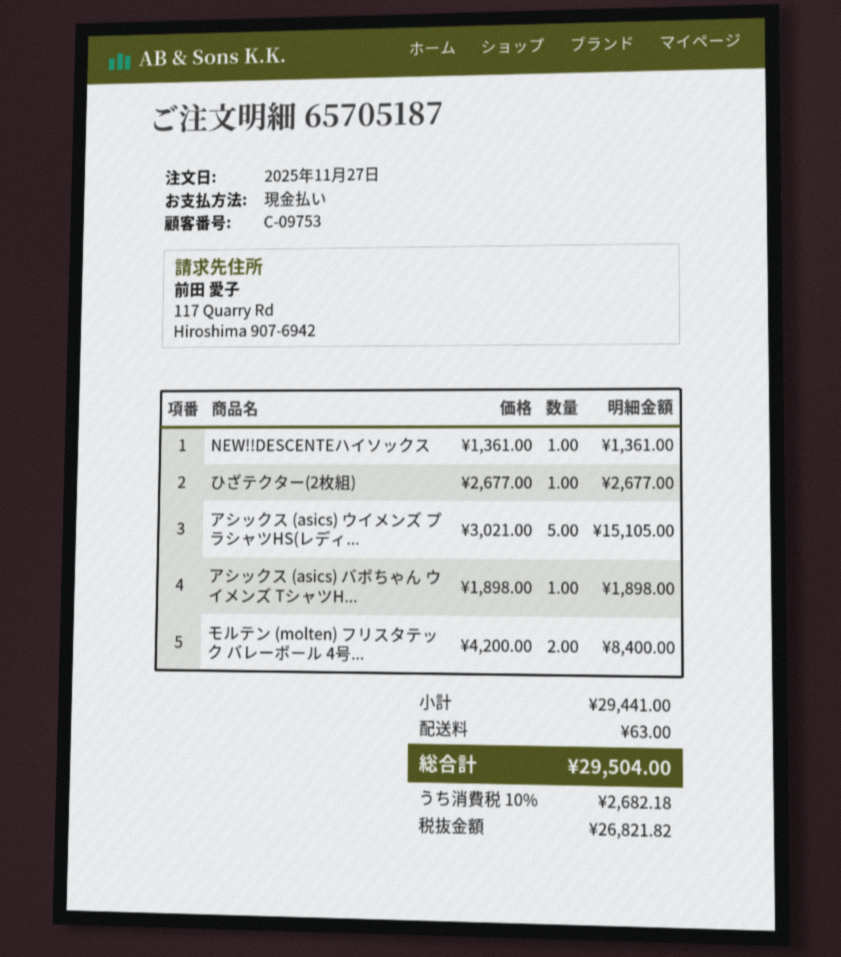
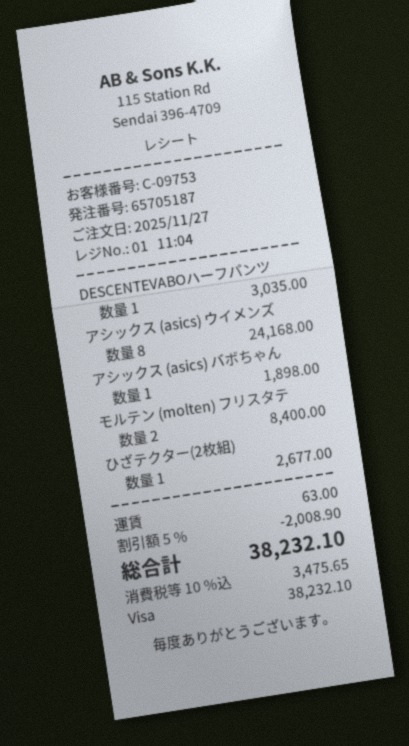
payment method: cash -> Visa
NEW!!DESCENTEハイソックス: 1 for 1361.00 -> none
アシックス (asics) ウイメンズ プラシャツHS(レディ...: 5 for 15105.00 -> 8 for 24168.00
DESCENTEVABOハーフパンツ: none -> 1 for 3035.00
discount: none -> 5% = 2008.90
tax: 10% = 2682.18 -> 10% = 3475.65
total: 29504.00 -> 38232.10

